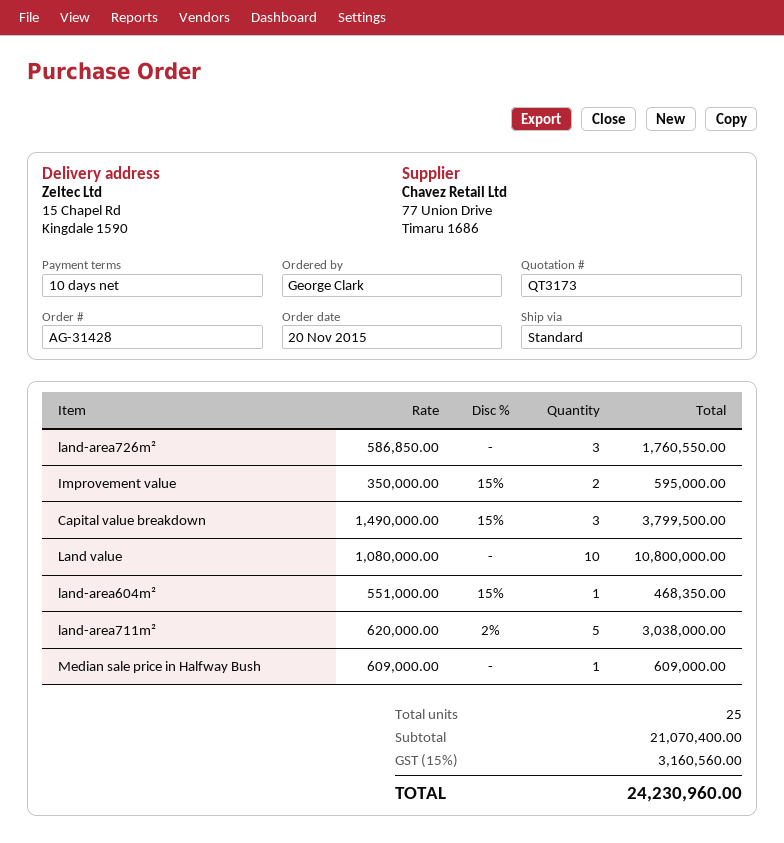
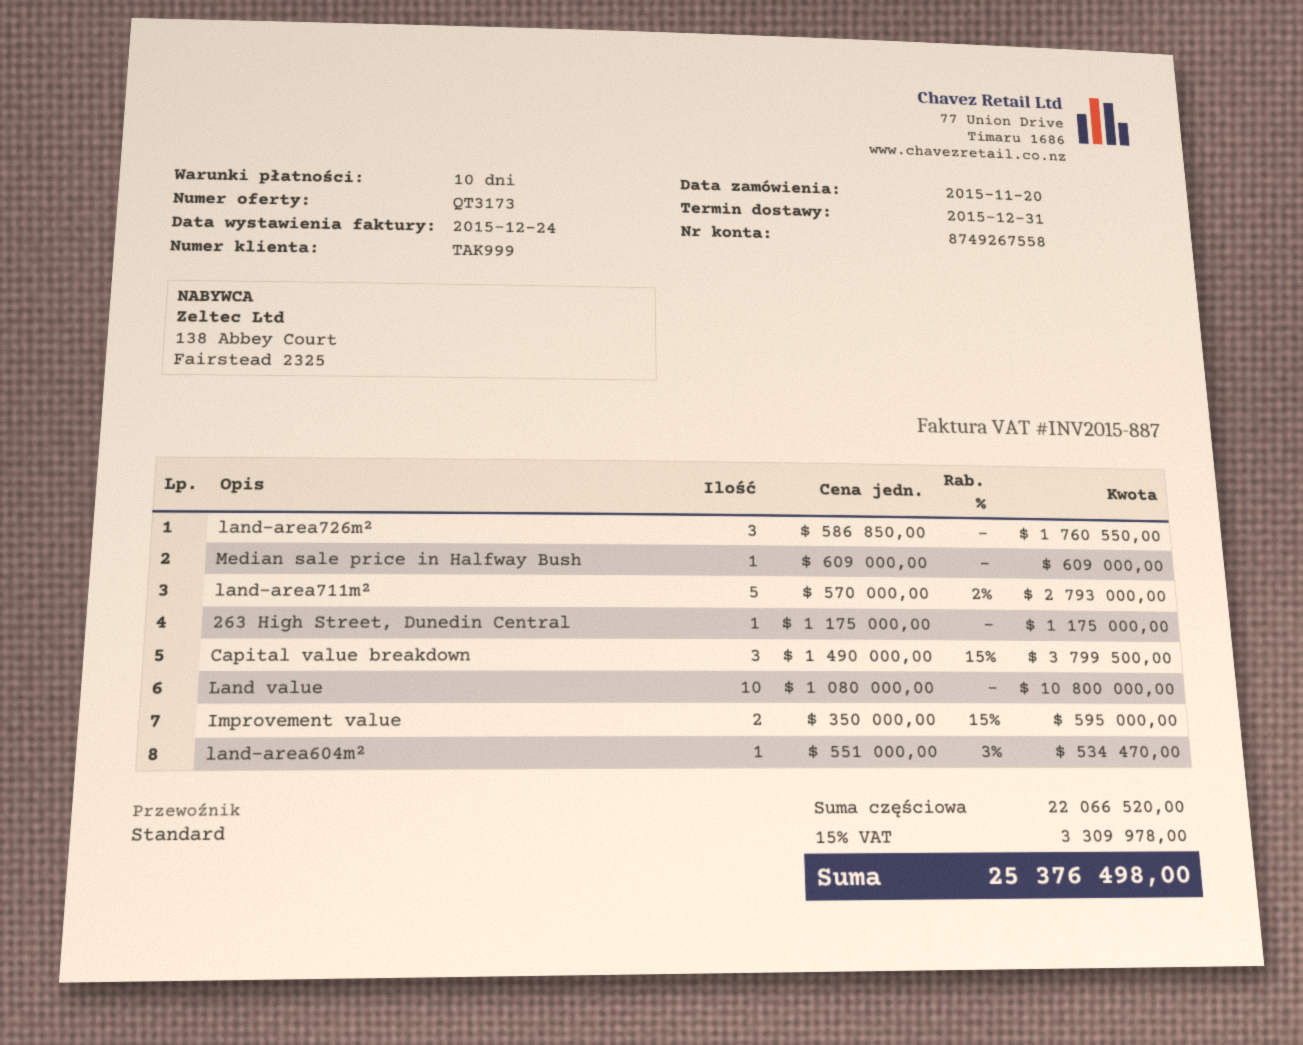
land-area604m²: 1 x 551000.00 - 15% = 468350.00 -> 1 x 551000.00 - 3% = 534470.00
land-area711m²: 5 x 620000.00 - 2% = 3038000.00 -> 5 x 570000.00 - 2% = 2793000.00
263 High Street, Dunedin Central: none -> 1 x 1175000.00 = 1175000.00
subtotal: 21070400.00 -> 22066520.00
tax: 15% = 3160560.00 -> 15% = 3309978.00
total: 24230960.00 -> 25376498.00

